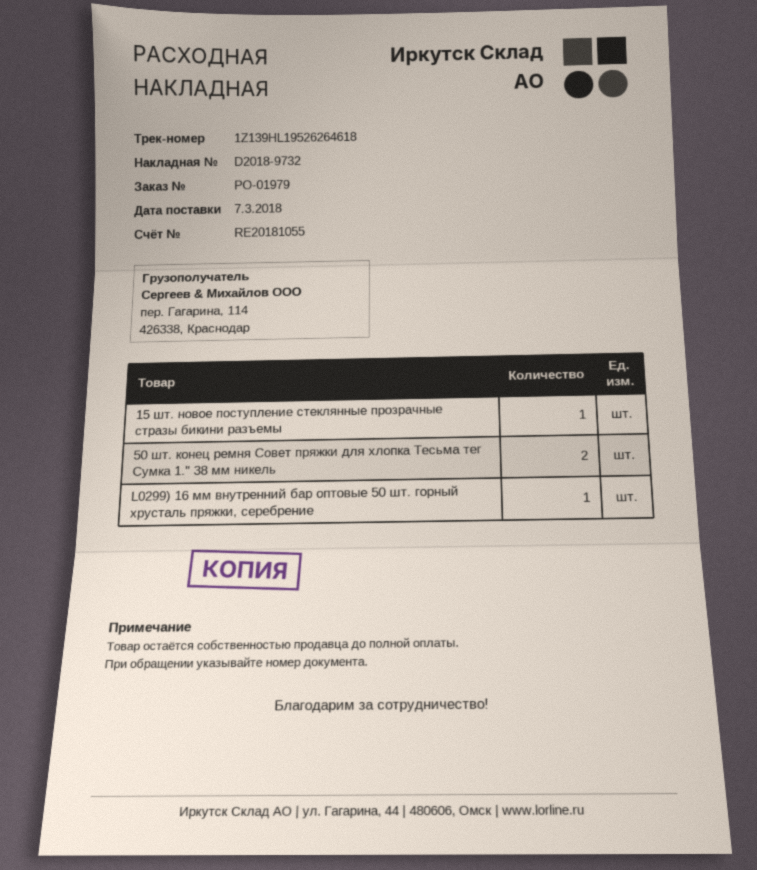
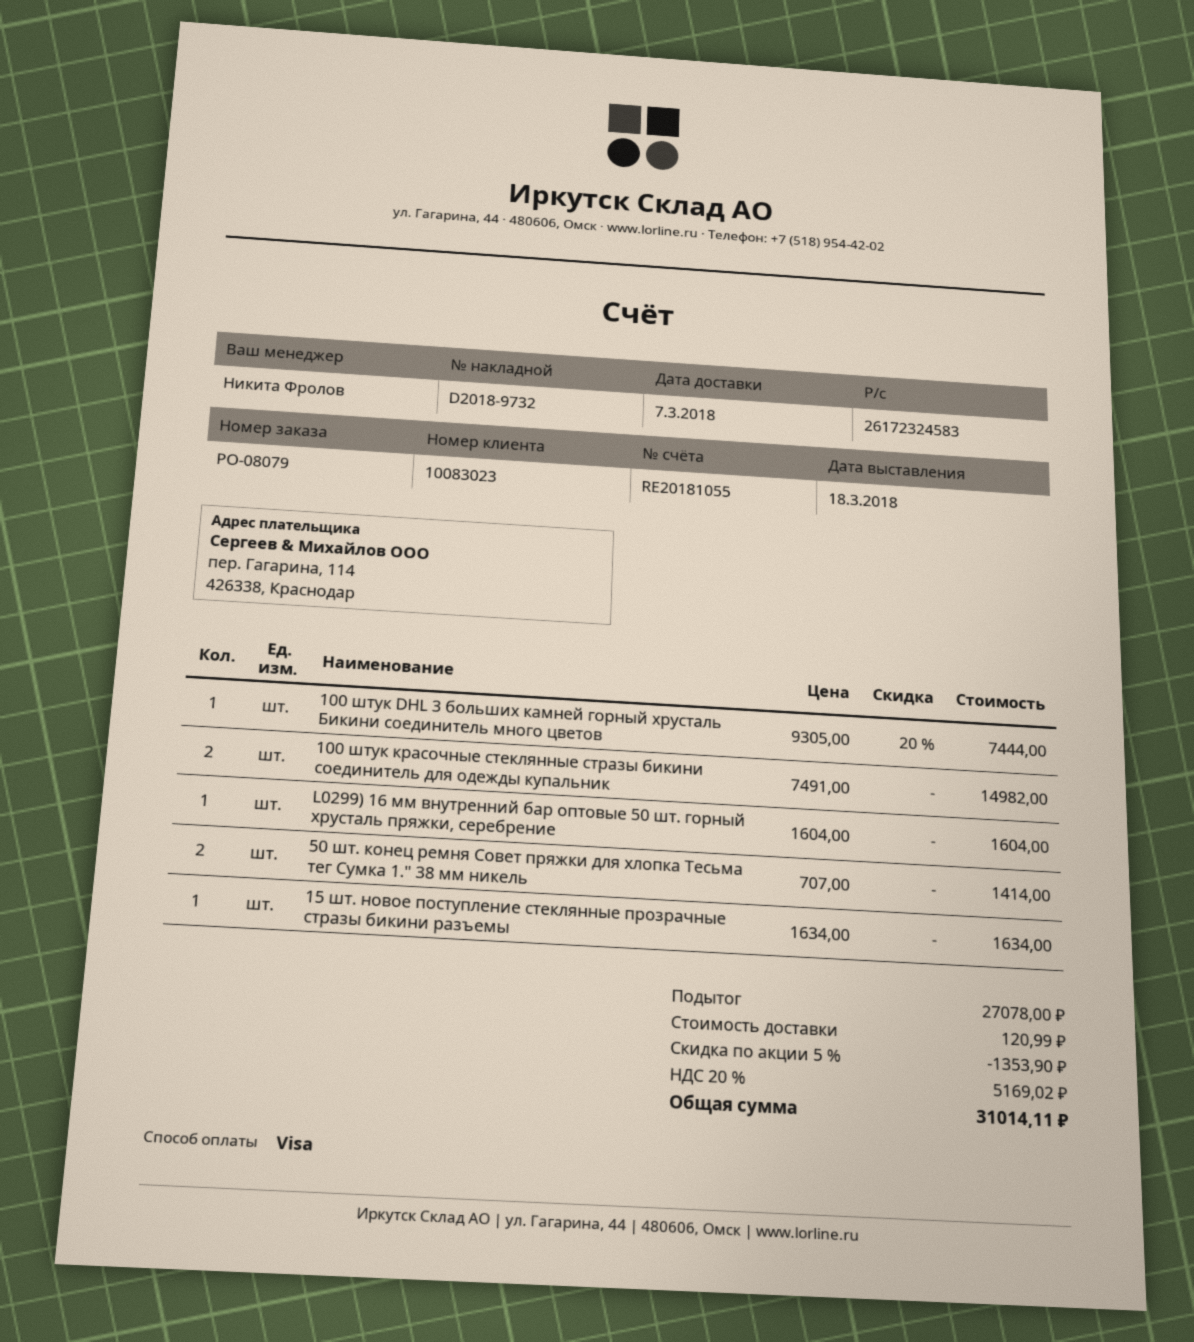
order number: PO-01979 -> PO-08079
100 штук DHL 3 больших камней горный хрусталь Бикини соединитель много цветов: none -> 1
100 штук красочные стеклянные стразы бикини соединитель для одежды купальник: none -> 2

